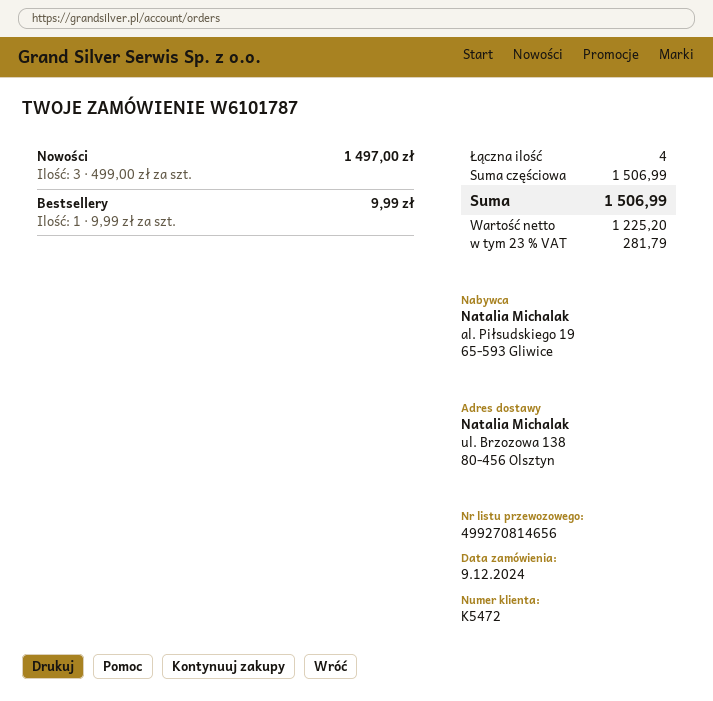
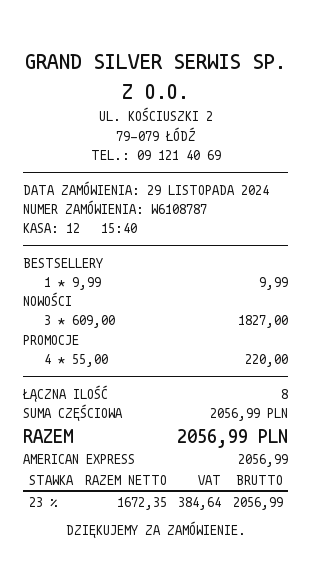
order number: W6101787 -> W6108787
order date: 2024-12-09 -> 2024-11-29
Nowości: 3 x 499.00 = 1497.00 -> 3 x 609.00 = 1827.00
PROMOCJE: none -> 4 x 55.00 = 220.00
total quantity: 4 -> 8
subtotal: 1506.99 -> 2056.99
net: 1225.20 -> 1672.35
tax: 23% = 281.79 -> 23% = 384.64
total: 1506.99 -> 2056.99

